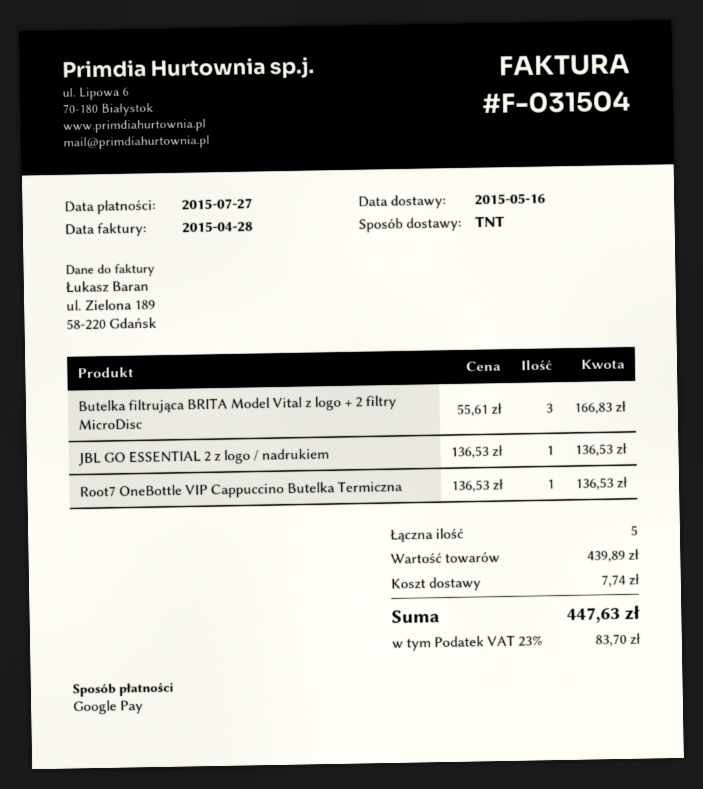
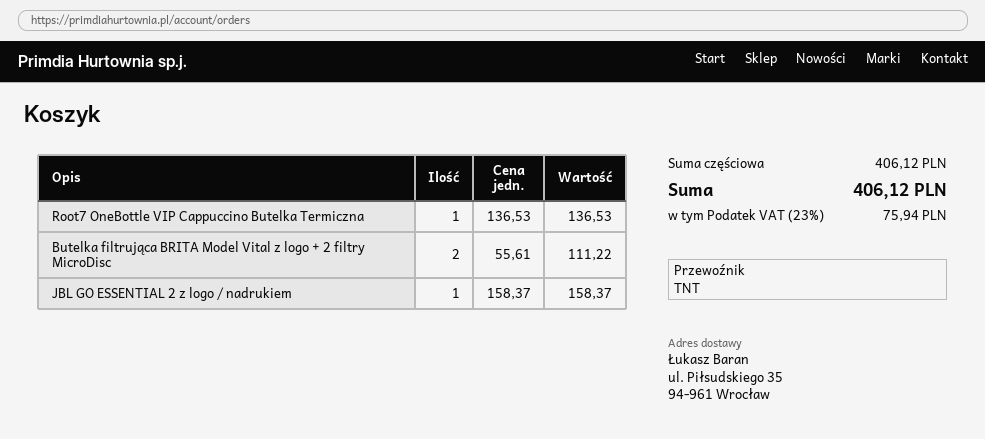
Butelka filtrująca BRITA Model Vital z logo + 2 filtry MicroDisc: 3 x 55.61 = 166.83 -> 2 x 55.61 = 111.22
JBL GO ESSENTIAL 2 z logo / nadrukiem: 1 x 136.53 = 136.53 -> 1 x 158.37 = 158.37
subtotal: 439.89 -> 406.12
shipping: 7.74 -> none
tax: 23% = 83.70 -> 23% = 75.94
total: 447.63 -> 406.12

